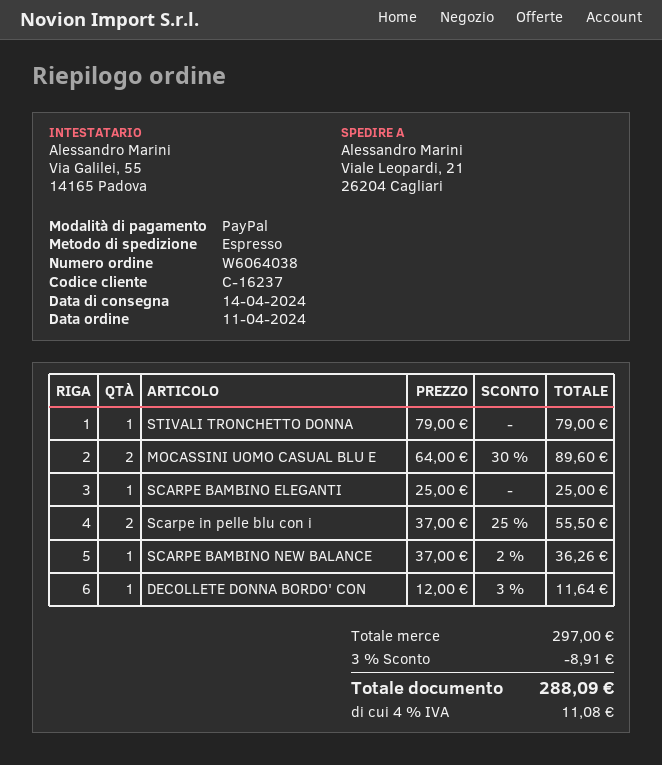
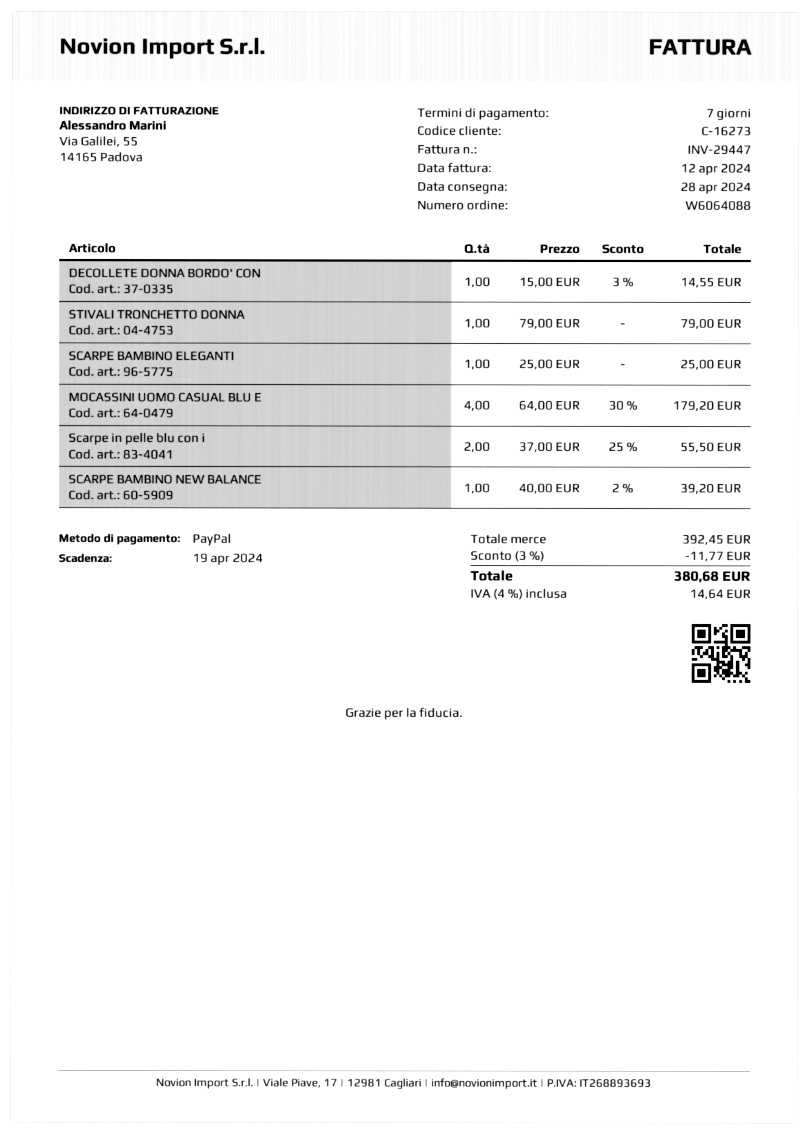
order number: W6064038 -> W6064088
delivery date: 2024-04-14 -> 2024-04-28
customer number: C-16237 -> C-16273
MOCASSINI UOMO CASUAL BLU E: 2 x 64.00 - 30% = 89.60 -> 4 x 64.00 - 30% = 179.20
SCARPE BAMBINO NEW BALANCE: 1 x 37.00 - 2% = 36.26 -> 1 x 40.00 - 2% = 39.20
DECOLLETE DONNA BORDO' CON: 1 x 12.00 - 3% = 11.64 -> 1 x 15.00 - 3% = 14.55
subtotal: 297.00 -> 392.45
discount: 3% = 8.91 -> 3% = 11.77
tax: 4% = 11.08 -> 4% = 14.64
total: 288.09 -> 380.68

